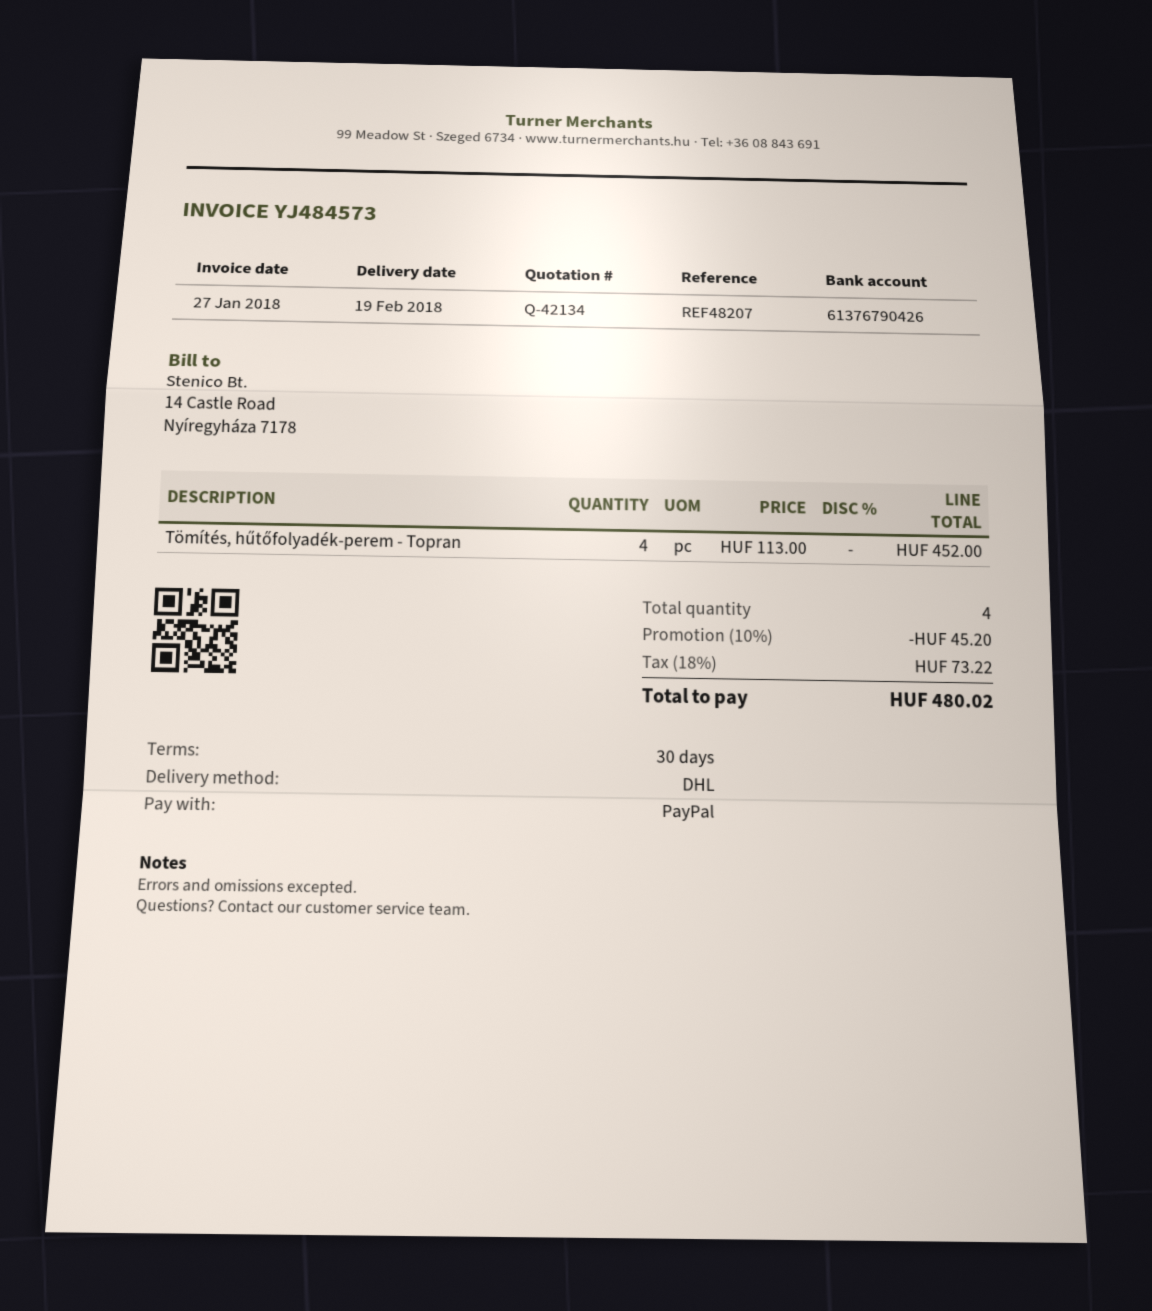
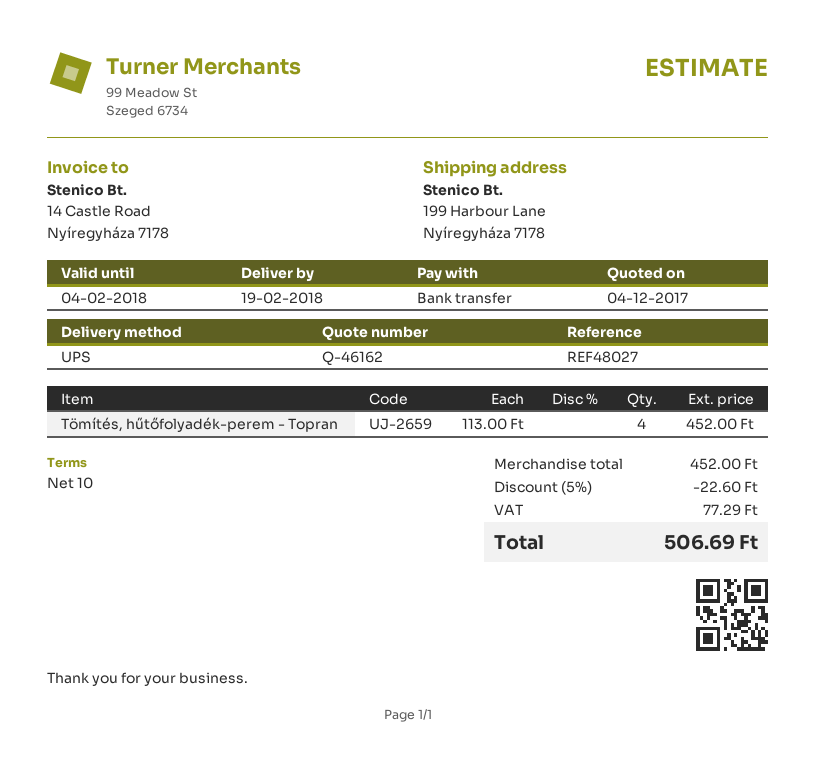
quote number: Q-42134 -> Q-46162
payment terms: 30 days -> 10 days
reference: REF48207 -> REF48027
payment method: PayPal -> bank transfer
shipping method: DHL -> UPS
discount: 10% = 45.20 -> 5% = 22.60
tax: 73.22 -> 77.29
total: 480.02 -> 506.69

